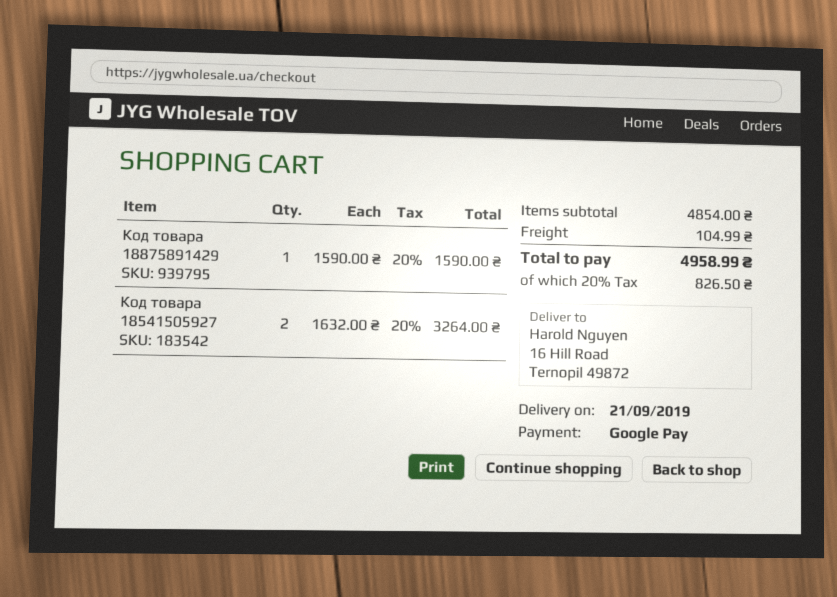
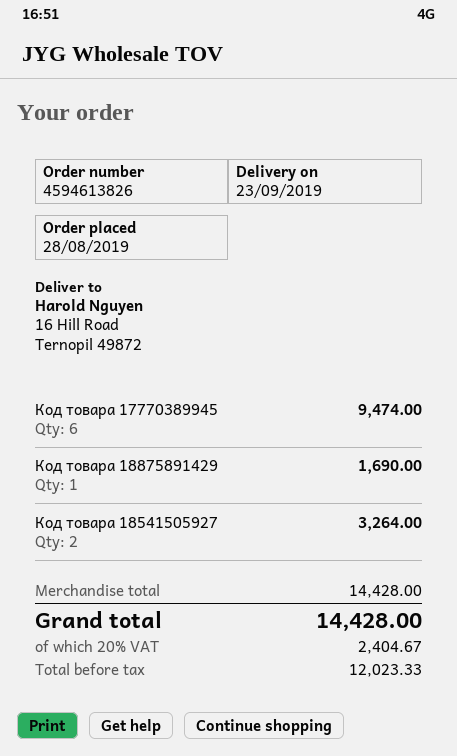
delivery date: 2019-09-21 -> 2019-09-23
Код товара 18875891429: 1 for 1590.00 -> 1 for 1690.00
Код товара 17770389945: none -> 6 for 9474.00
subtotal: 4854.00 -> 14428.00
shipping: 104.99 -> none
tax: 20% = 826.50 -> 20% = 2404.67
total: 4958.99 -> 14428.00

